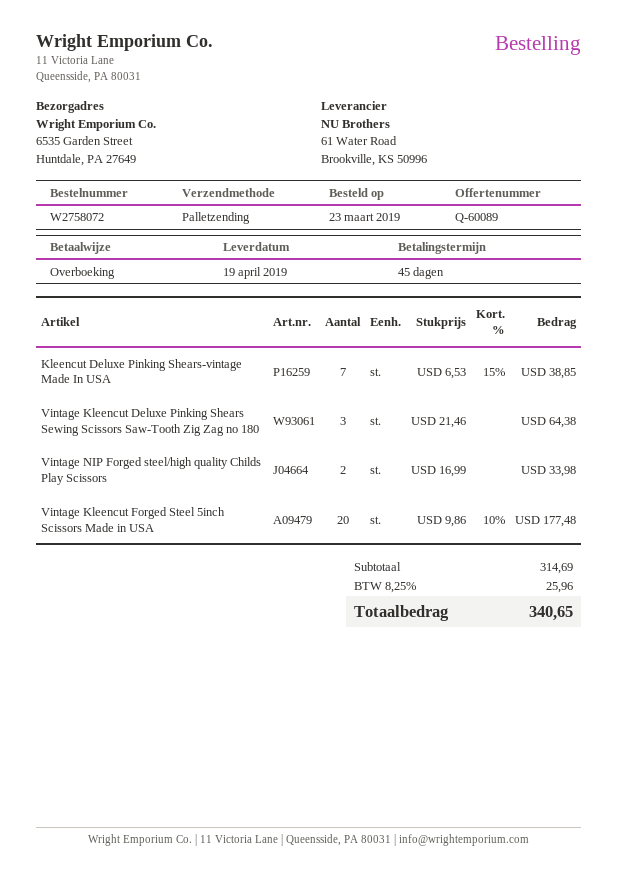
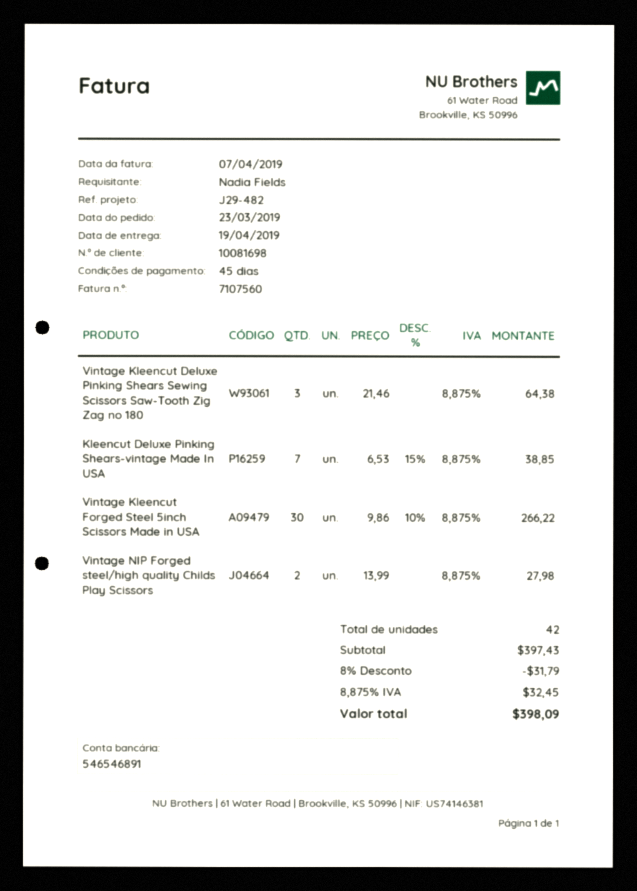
Vintage NIP Forged steel/high quality Childs Play Scissors: 2 x 16.99 = 33.98 -> 2 x 13.99 = 27.98
Vintage Kleencut Forged Steel 5inch Scissors Made in USA: 20 x 9.86 - 10% = 177.48 -> 30 x 9.86 - 10% = 266.22
subtotal: 314.69 -> 397.43
discount: none -> 8% = 31.79
tax: 8.25% = 25.96 -> 8.875% = 32.45
total: 340.65 -> 398.09

